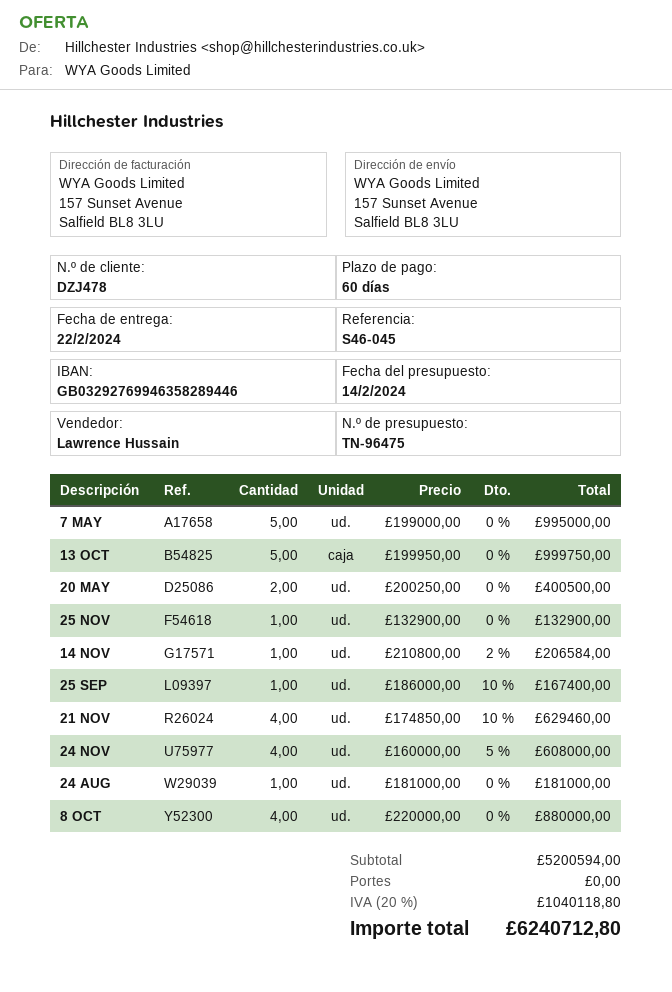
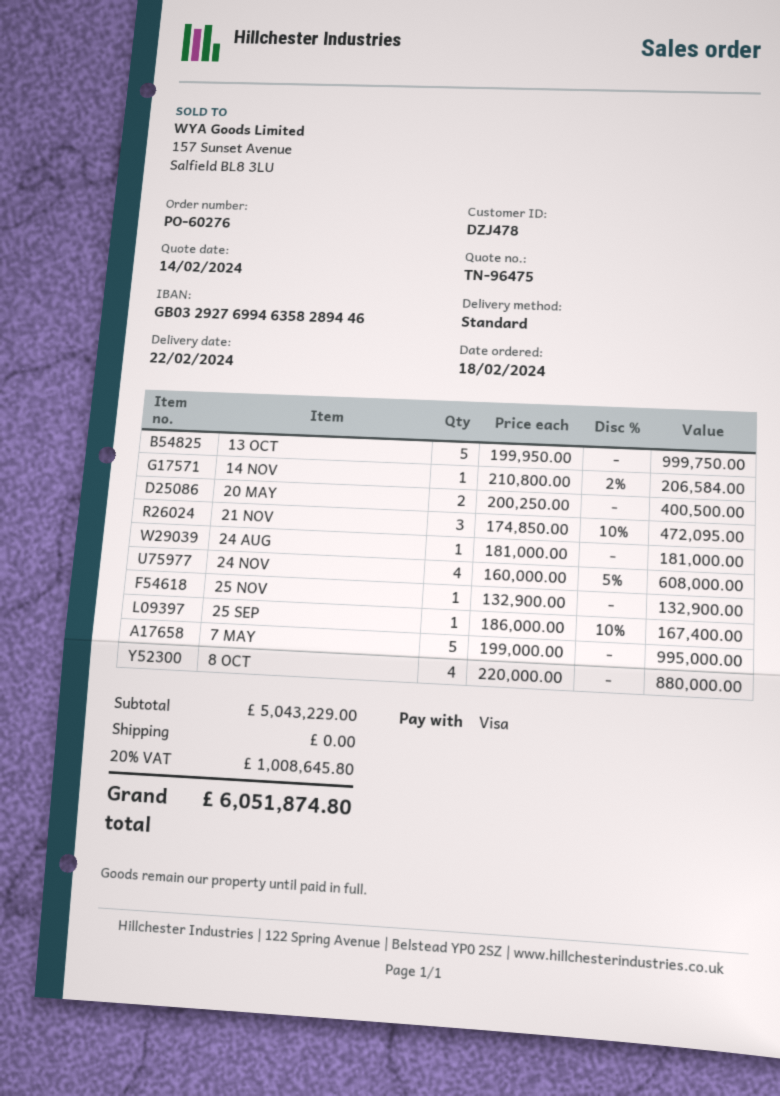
21 NOV: 4 x 174850.00 - 10% = 629460.00 -> 3 x 174850.00 - 10% = 472095.00
subtotal: 5200594.00 -> 5043229.00
tax: 20% = 1040118.80 -> 20% = 1008645.80
total: 6240712.80 -> 6051874.80

